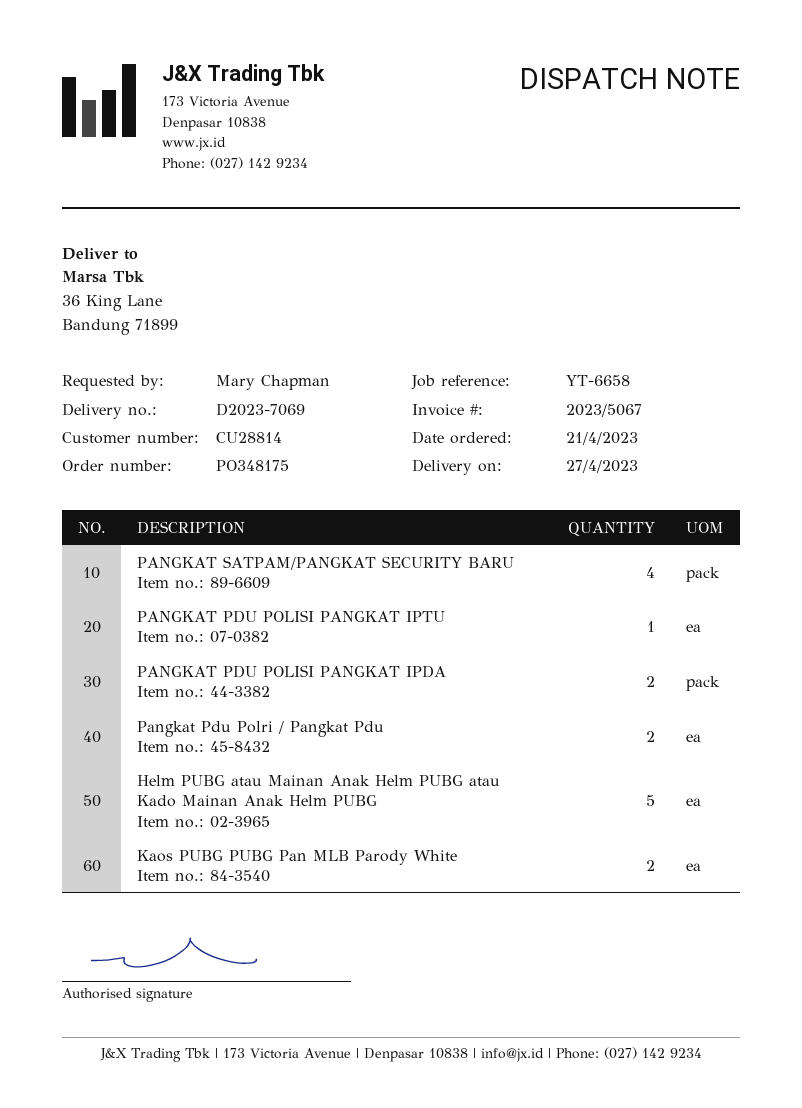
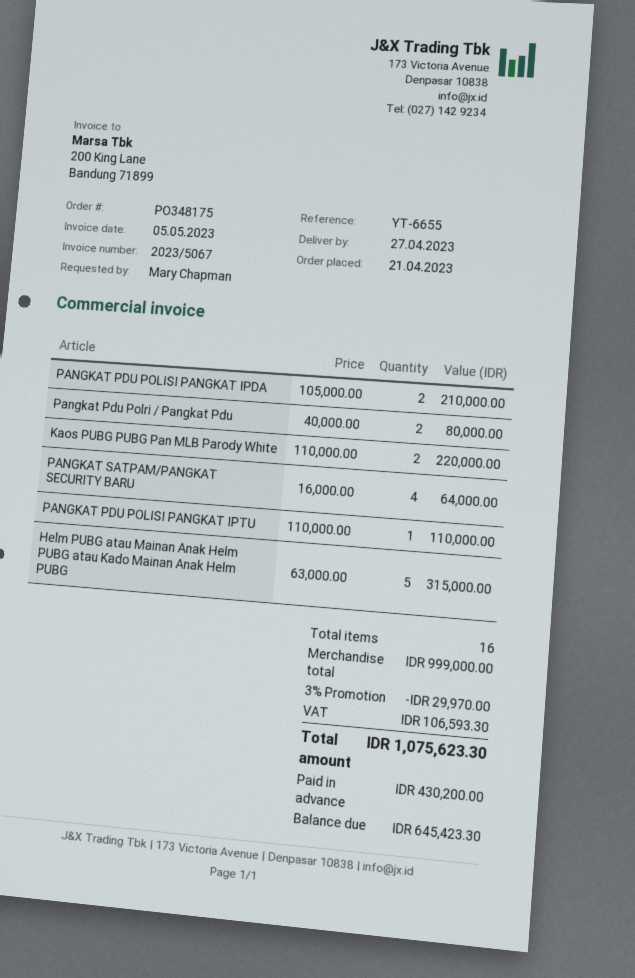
reference: YT-6658 -> YT-6655

